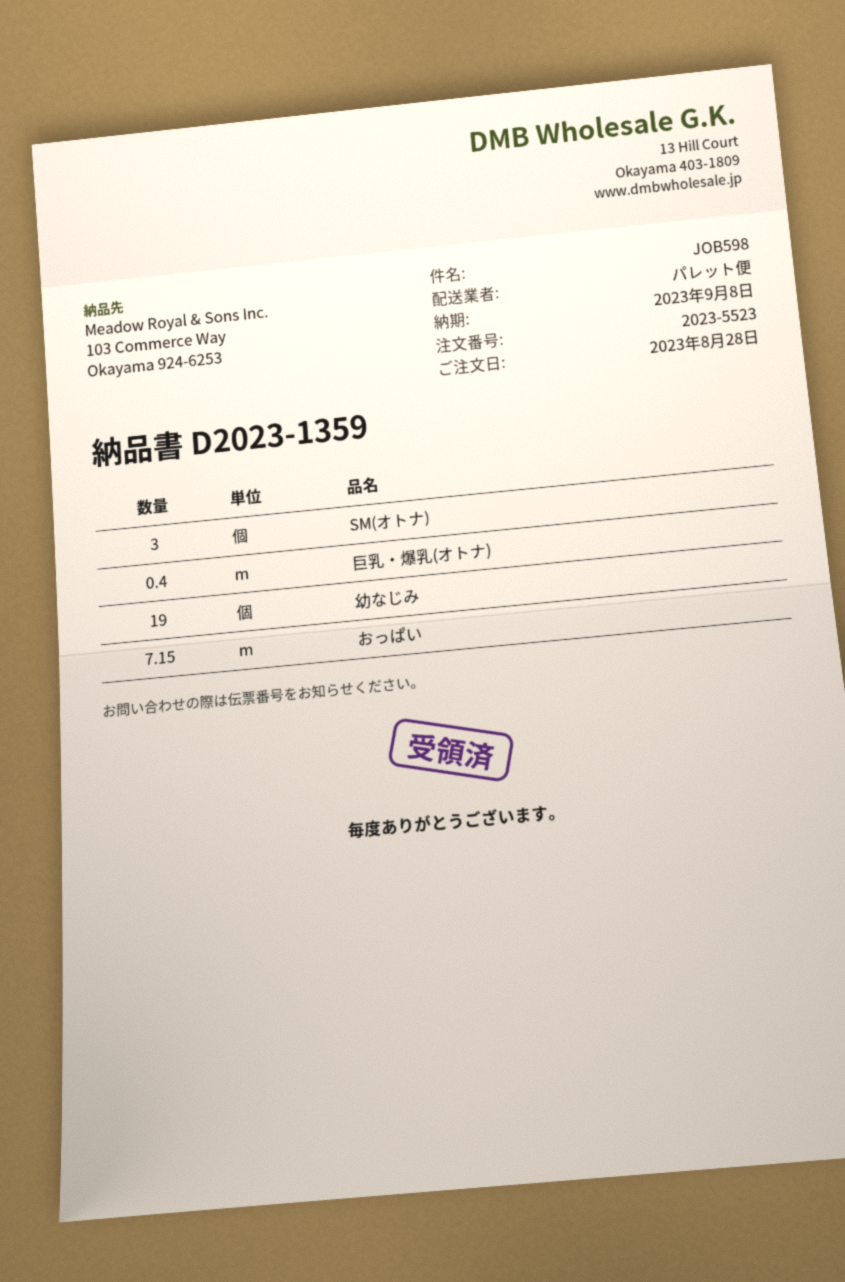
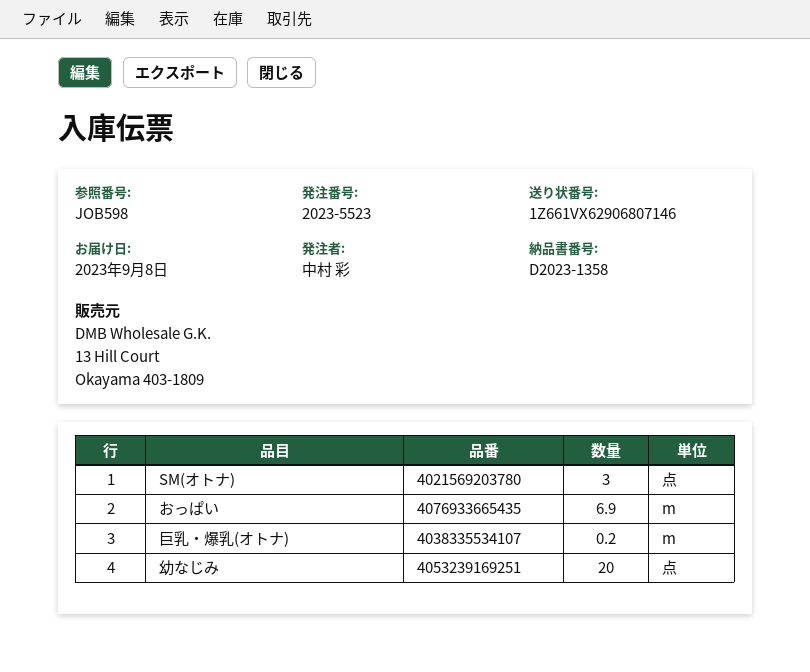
delivery note number: D2023-1359 -> D2023-1358
巨乳・爆乳(オトナ): 0.4 -> 0.2
幼なじみ: 19 -> 20
おっぱい: 7.15 -> 6.9

